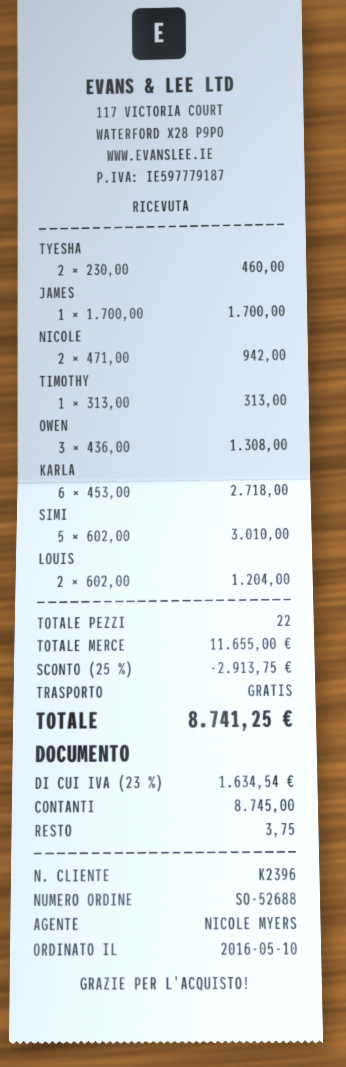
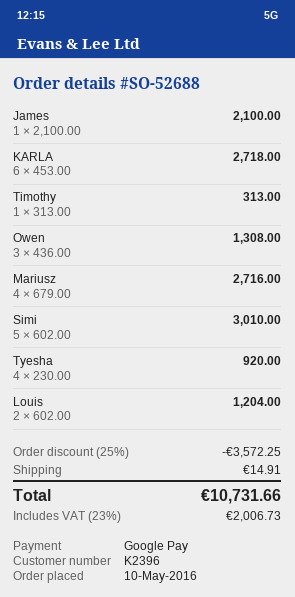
payment method: cash -> Google Pay
TYESHA: 2 x 230.00 = 460.00 -> 4 x 230.00 = 920.00
JAMES: 1 x 1700.00 = 1700.00 -> 1 x 2100.00 = 2100.00
NICOLE: 2 x 471.00 = 942.00 -> none
Mariusz: none -> 4 x 679.00 = 2716.00
discount: 25% = 2913.75 -> 25% = 3572.25
shipping: 0.00 -> 14.91
tax: 23% = 1634.54 -> 23% = 2006.73
total: 8741.25 -> 10731.66

